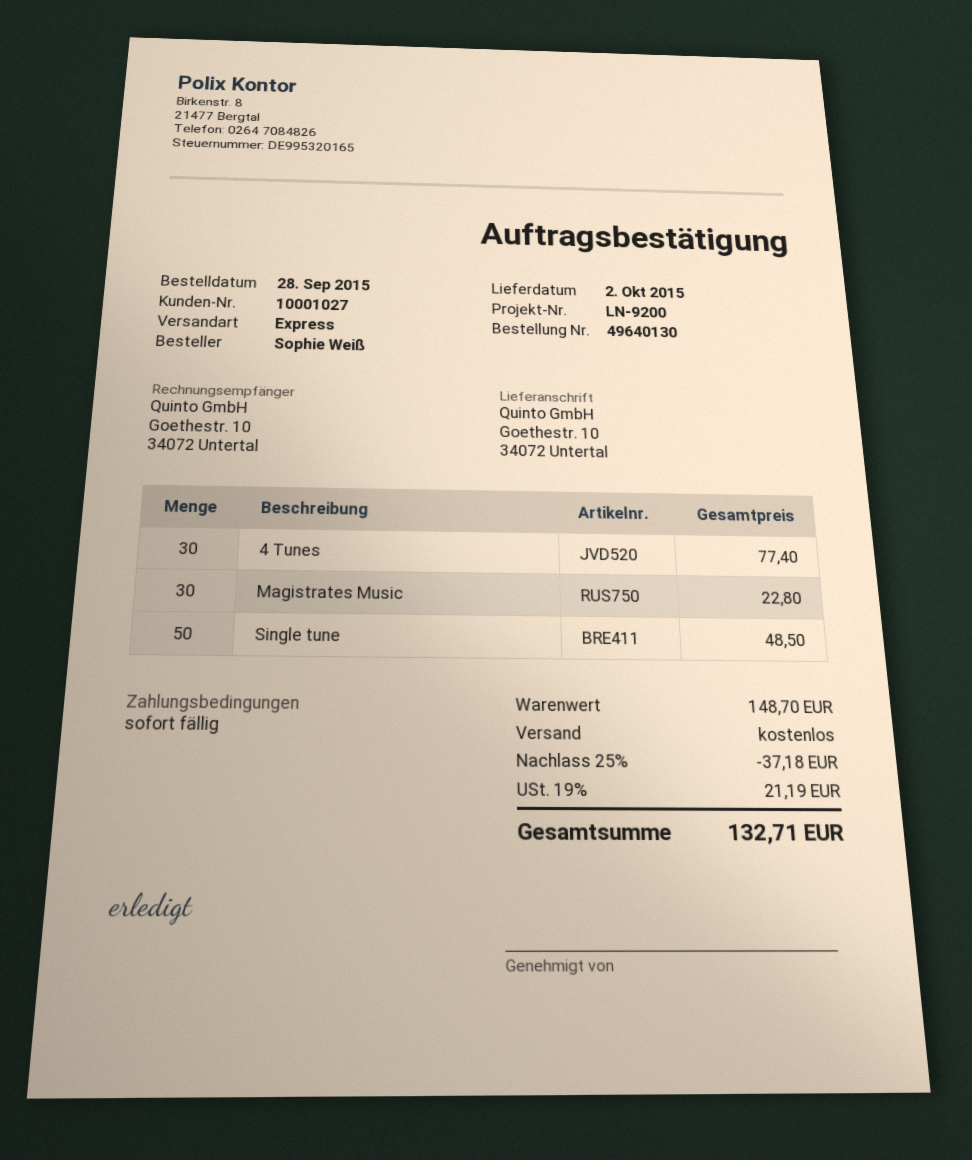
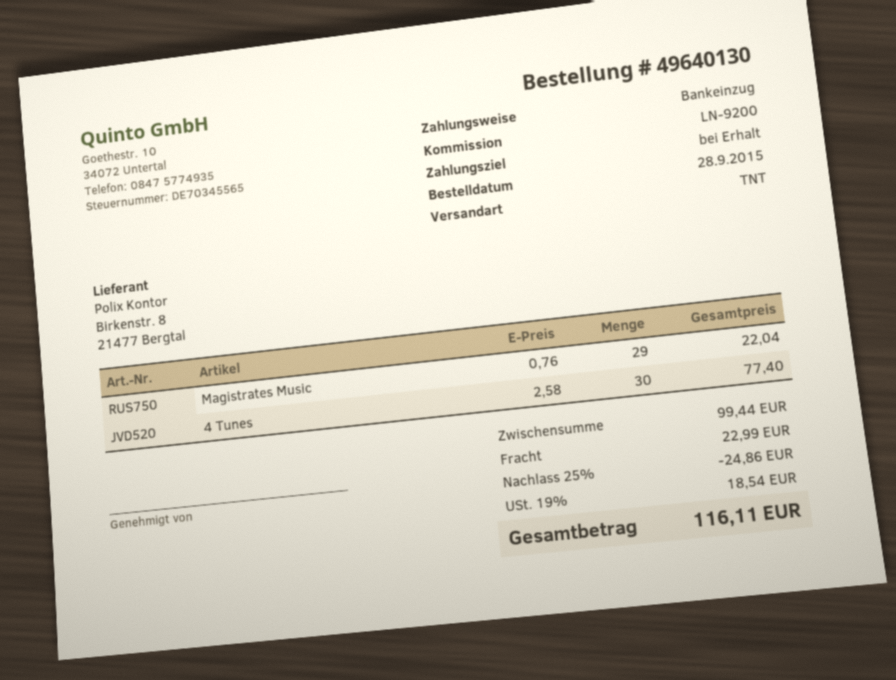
shipping method: express -> TNT
Magistrates Music: 30 for 22.80 -> 29 for 22.04
Single tune: 50 for 48.50 -> none
subtotal: 148.70 -> 99.44
discount: 25% = 37.18 -> 25% = 24.86
shipping: 0.00 -> 22.99
tax: 19% = 21.19 -> 19% = 18.54
total: 132.71 -> 116.11

